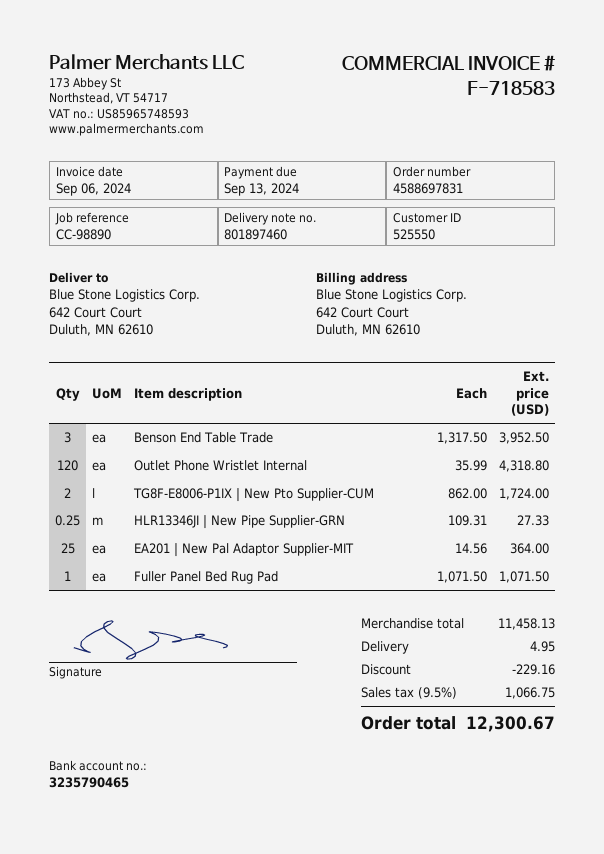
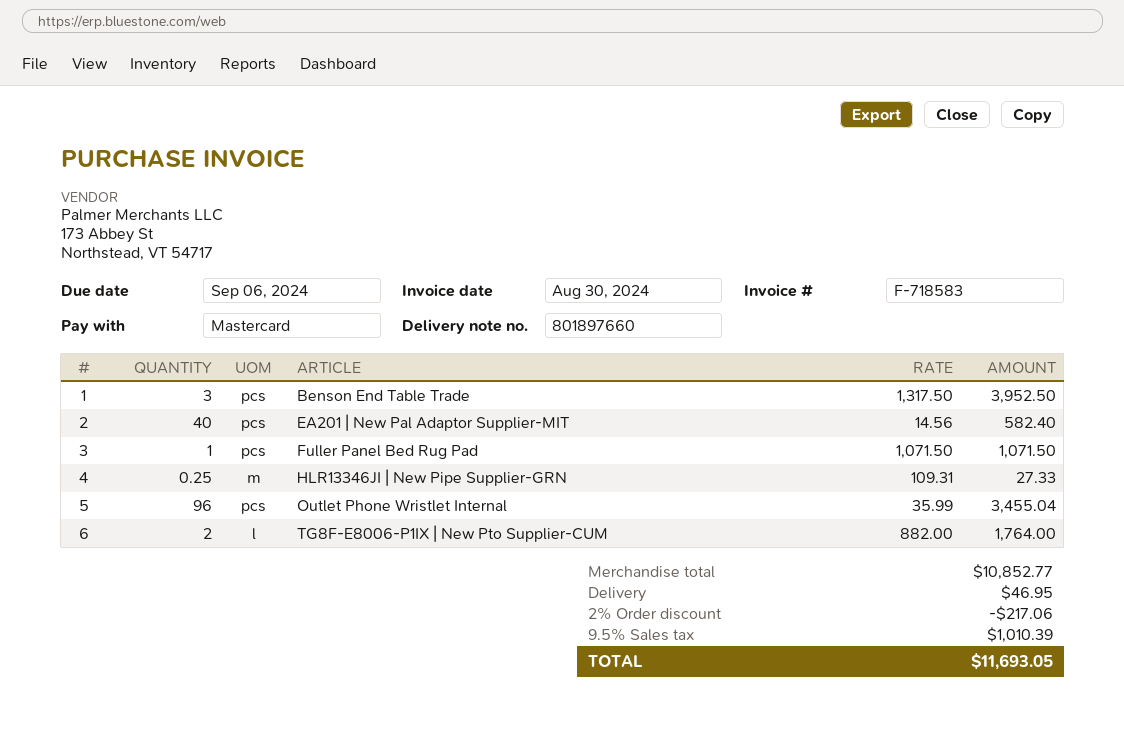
delivery note number: 801897460 -> 801897660
invoice date: 2024-09-06 -> 2024-08-30
due date: 2024-09-13 -> 2024-09-06
Outlet Phone Wristlet Internal: 120 x 35.99 = 4318.80 -> 96 x 35.99 = 3455.04
TG8F-E8006-P1IX | New Pto Supplier-CUM: 2 x 862.00 = 1724.00 -> 2 x 882.00 = 1764.00
EA201 | New Pal Adaptor Supplier-MIT: 25 x 14.56 = 364.00 -> 40 x 14.56 = 582.40
subtotal: 11458.13 -> 10852.77
discount: 229.16 -> 217.06
shipping: 4.95 -> 46.95
tax: 9.5% = 1066.75 -> 9.5% = 1010.39
total: 12300.67 -> 11693.05

